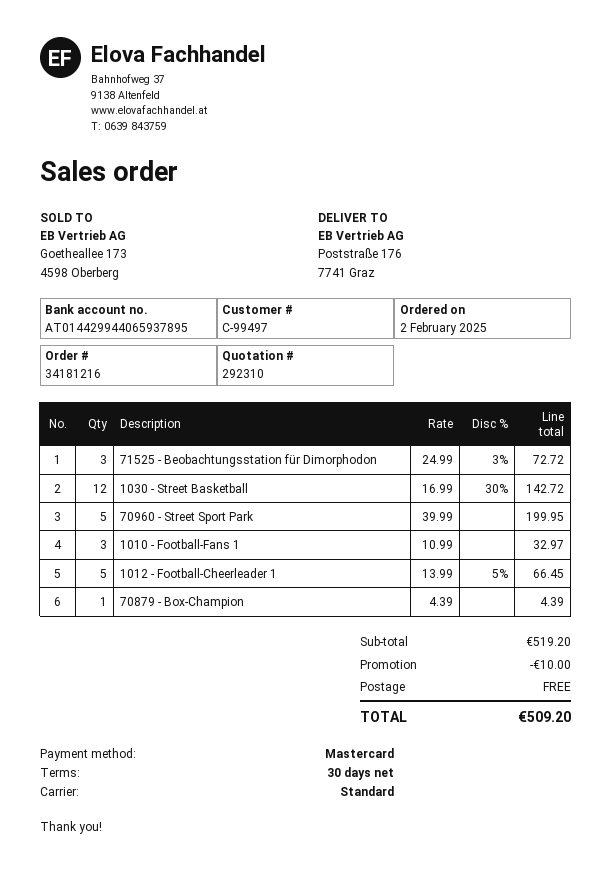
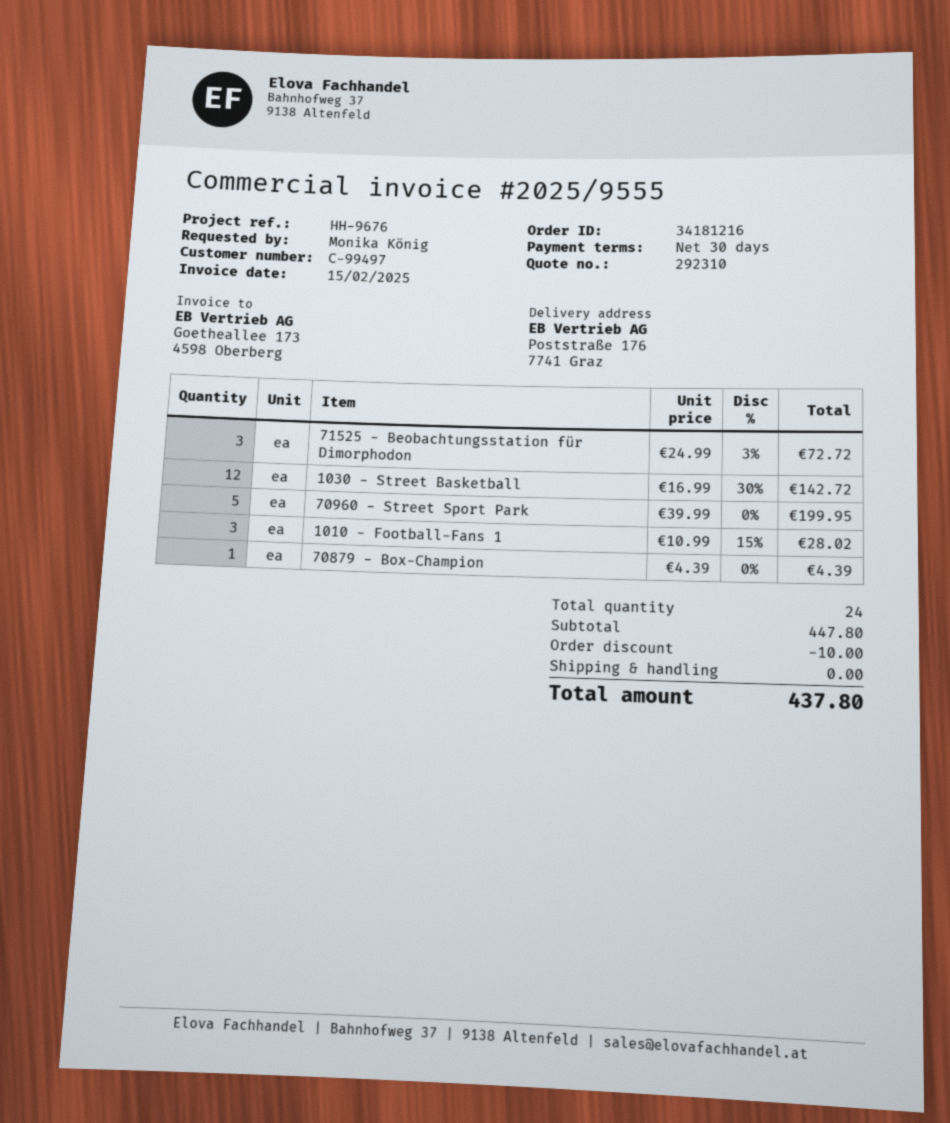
1010 - Football-Fans 1: 3 x 10.99 = 32.97 -> 3 x 10.99 - 15% = 28.02
1012 - Football-Cheerleader 1: 5 x 13.99 - 5% = 66.45 -> none
subtotal: 519.20 -> 447.80
total: 509.20 -> 437.80

